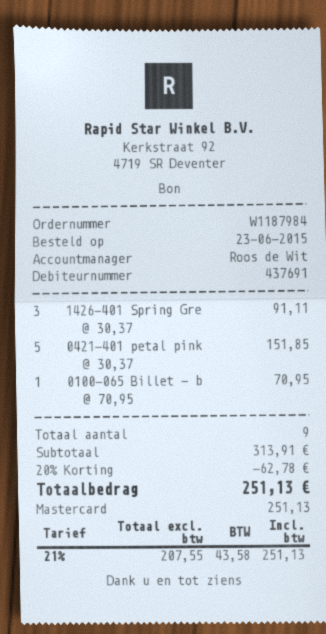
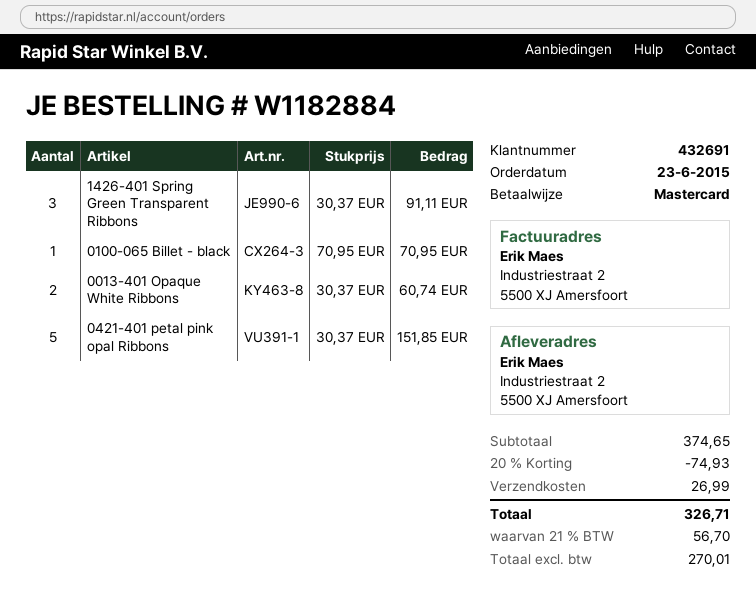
order number: W1187984 -> W1182884
customer number: 437691 -> 432691
0013-401 Opaque White Ribbons: none -> 2 x 30.37 = 60.74
subtotal: 313.91 -> 374.65
discount: 20% = 62.78 -> 20% = 74.93
shipping: none -> 26.99
net: 207.55 -> 270.01
tax: 21% = 43.58 -> 21% = 56.70
total: 251.13 -> 326.71

